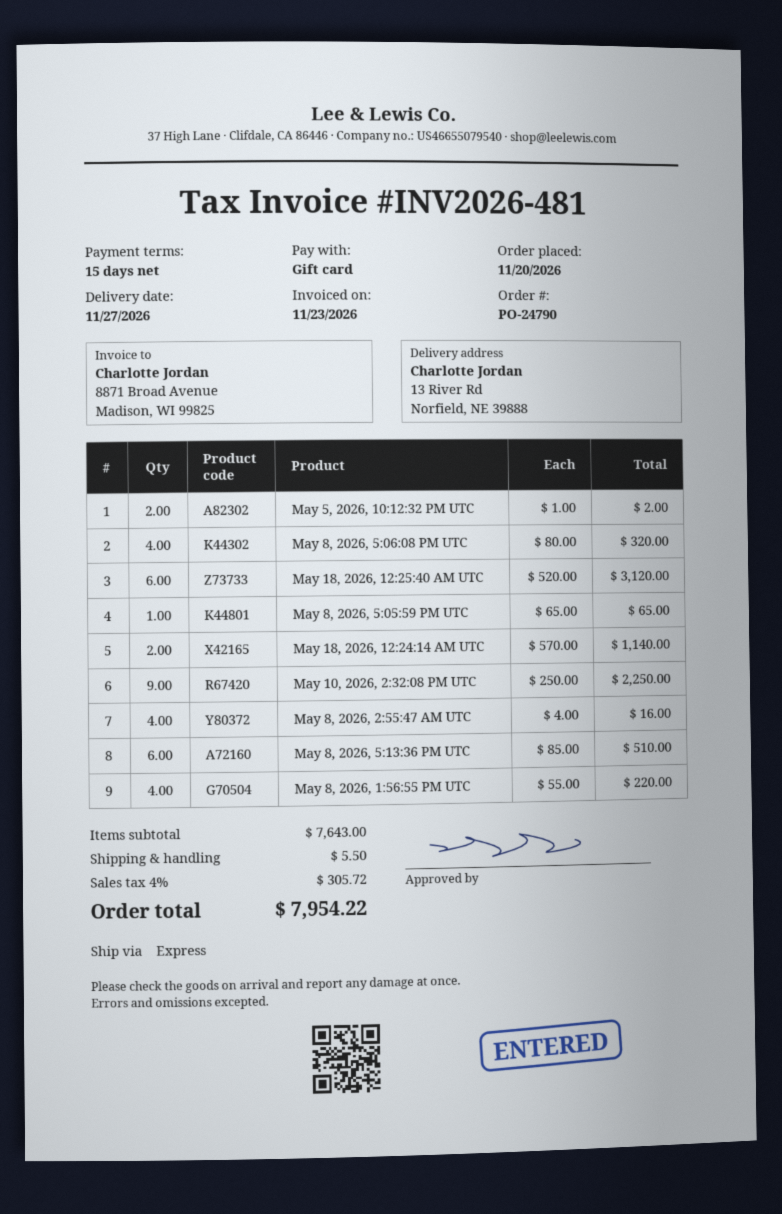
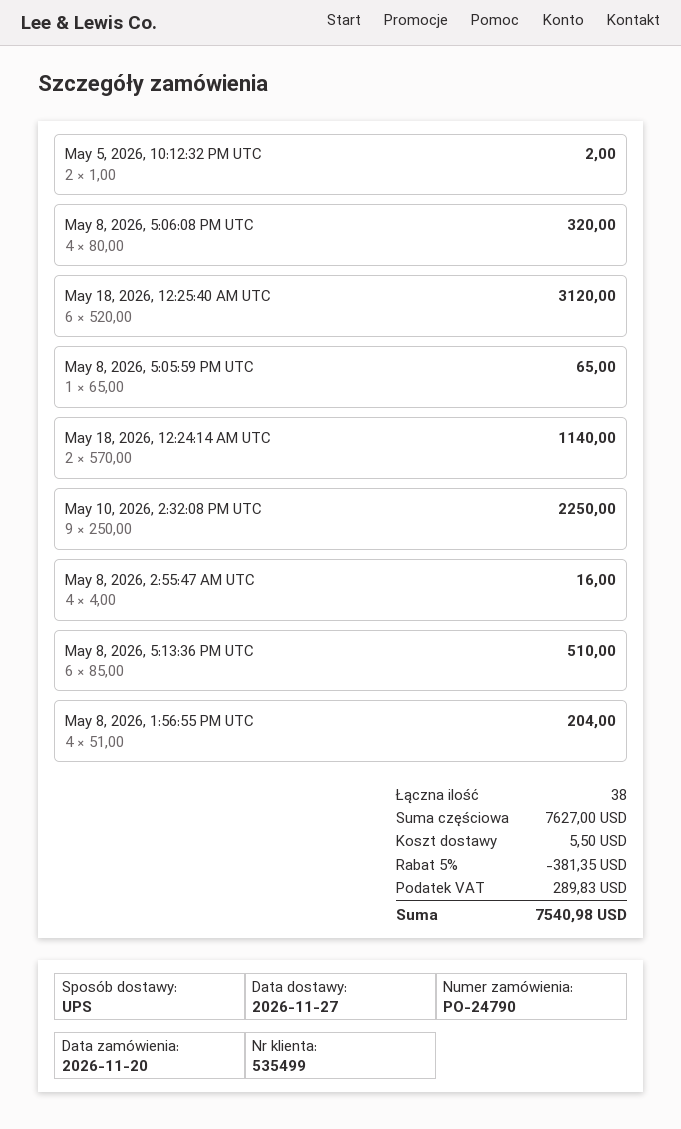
shipping method: express -> UPS
May 8, 2026, 1:56:55 PM UTC: 4 x 55.00 = 220.00 -> 4 x 51.00 = 204.00
subtotal: 7643.00 -> 7627.00
discount: none -> 5% = 381.35
tax: 305.72 -> 289.83
total: 7954.22 -> 7540.98

